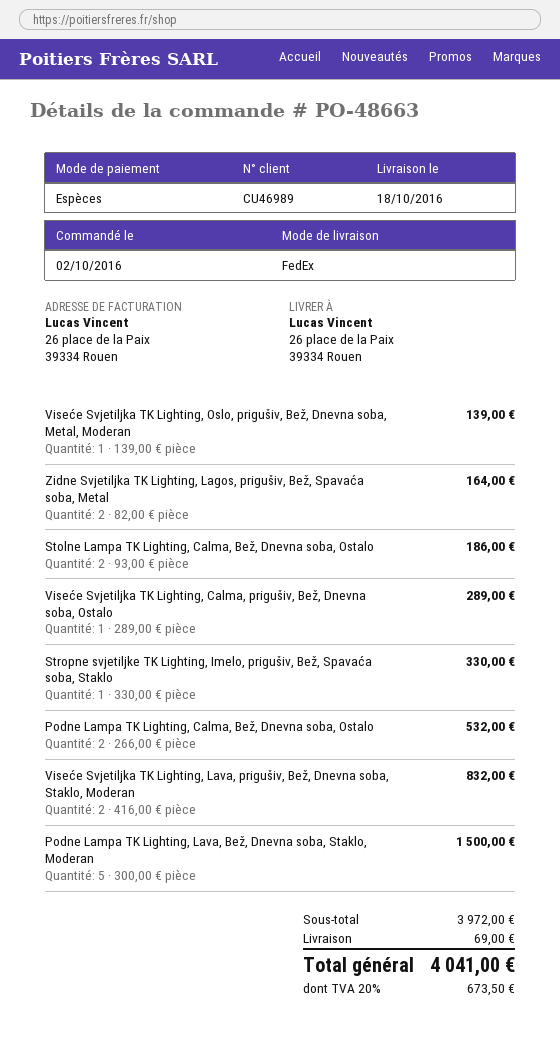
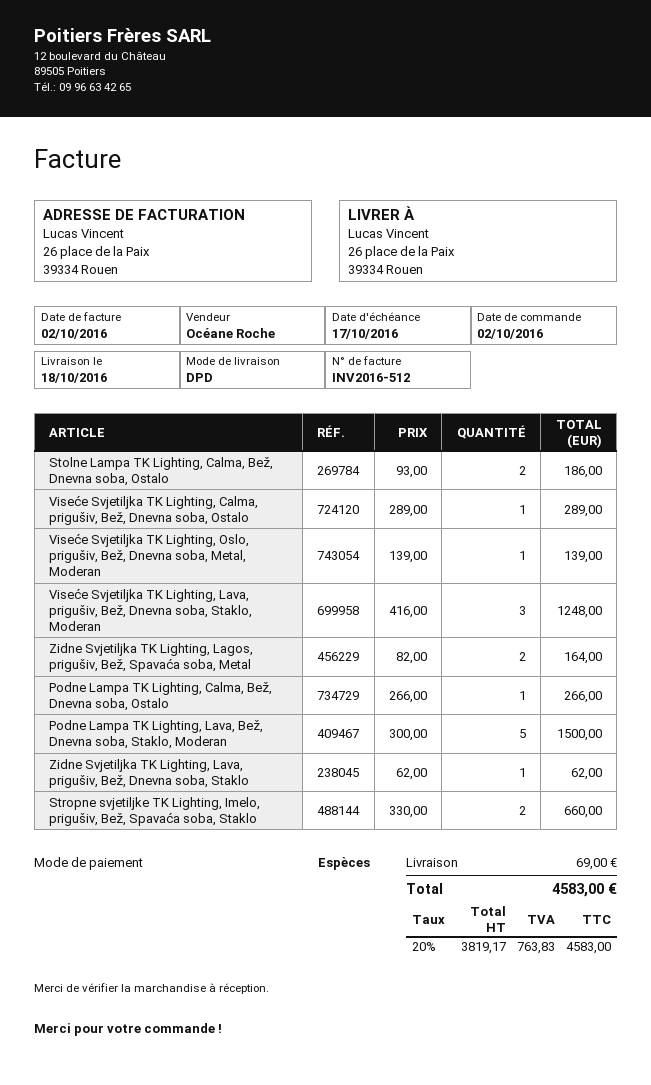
shipping method: FedEx -> DPD
Stropne svjetiljke TK Lighting, Imelo, prigušiv, Bež, Spavaća soba, Staklo: 1 x 330.00 = 330.00 -> 2 x 330.00 = 660.00
Podne Lampa TK Lighting, Calma, Bež, Dnevna soba, Ostalo: 2 x 266.00 = 532.00 -> 1 x 266.00 = 266.00
Viseće Svjetiljka TK Lighting, Lava, prigušiv, Bež, Dnevna soba, Staklo, Moderan: 2 x 416.00 = 832.00 -> 3 x 416.00 = 1248.00
Zidne Svjetiljka TK Lighting, Lava, prigušiv, Bež, Dnevna soba, Staklo: none -> 1 x 62.00 = 62.00
tax: 20% = 673.50 -> 20% = 763.83
total: 4041.00 -> 4583.00

